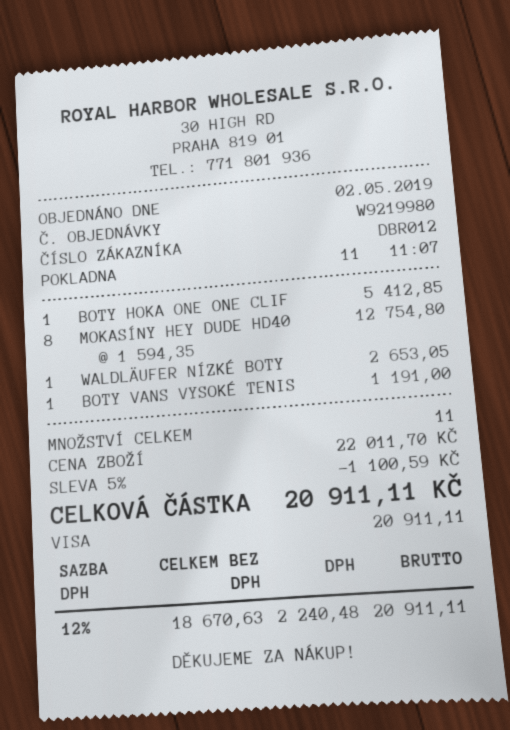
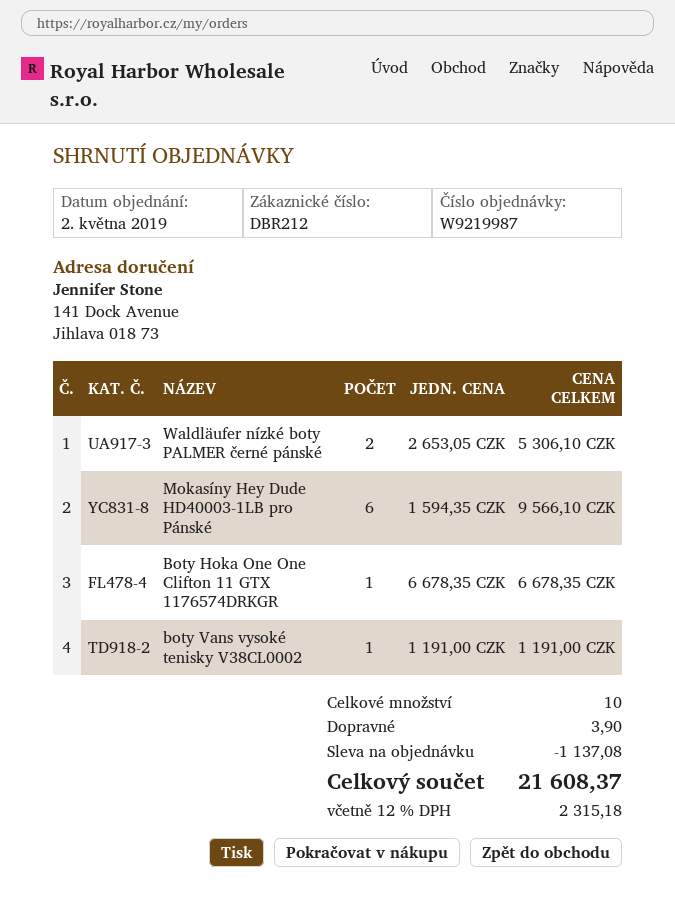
order number: W9219980 -> W9219987
customer number: DBR012 -> DBR212
BOTY HOKA ONE ONE CLIF: 1 x 5412.85 = 5412.85 -> 1 x 6678.35 = 6678.35
MOKASÍNY HEY DUDE HD40: 8 x 1594.35 = 12754.80 -> 6 x 1594.35 = 9566.10
WALDLÄUFER NÍZKÉ BOTY: 1 x 2653.05 = 2653.05 -> 2 x 2653.05 = 5306.10
total quantity: 11 -> 10
discount: 1100.59 -> 1137.08
shipping: none -> 3.90
tax: 12% = 2240.48 -> 12% = 2315.18
total: 20911.11 -> 21608.37

